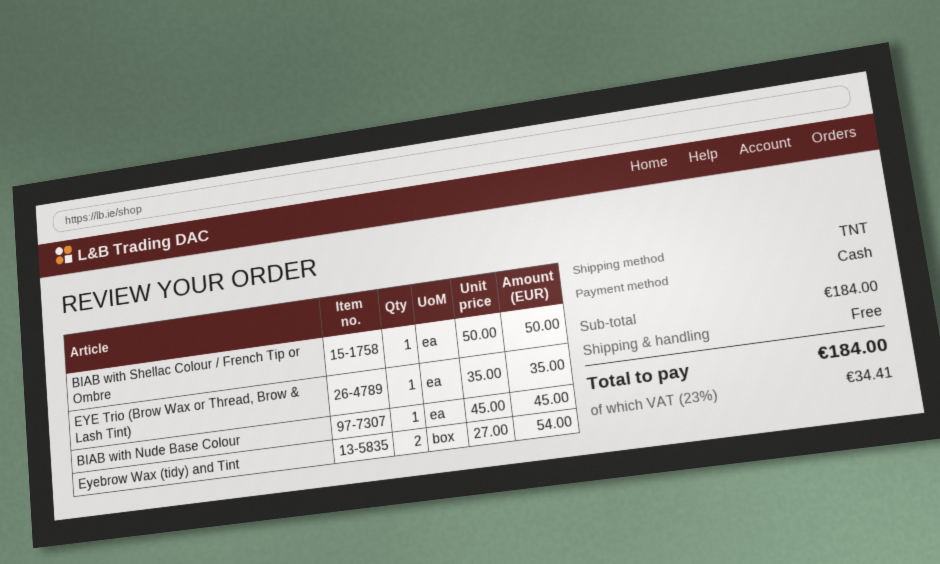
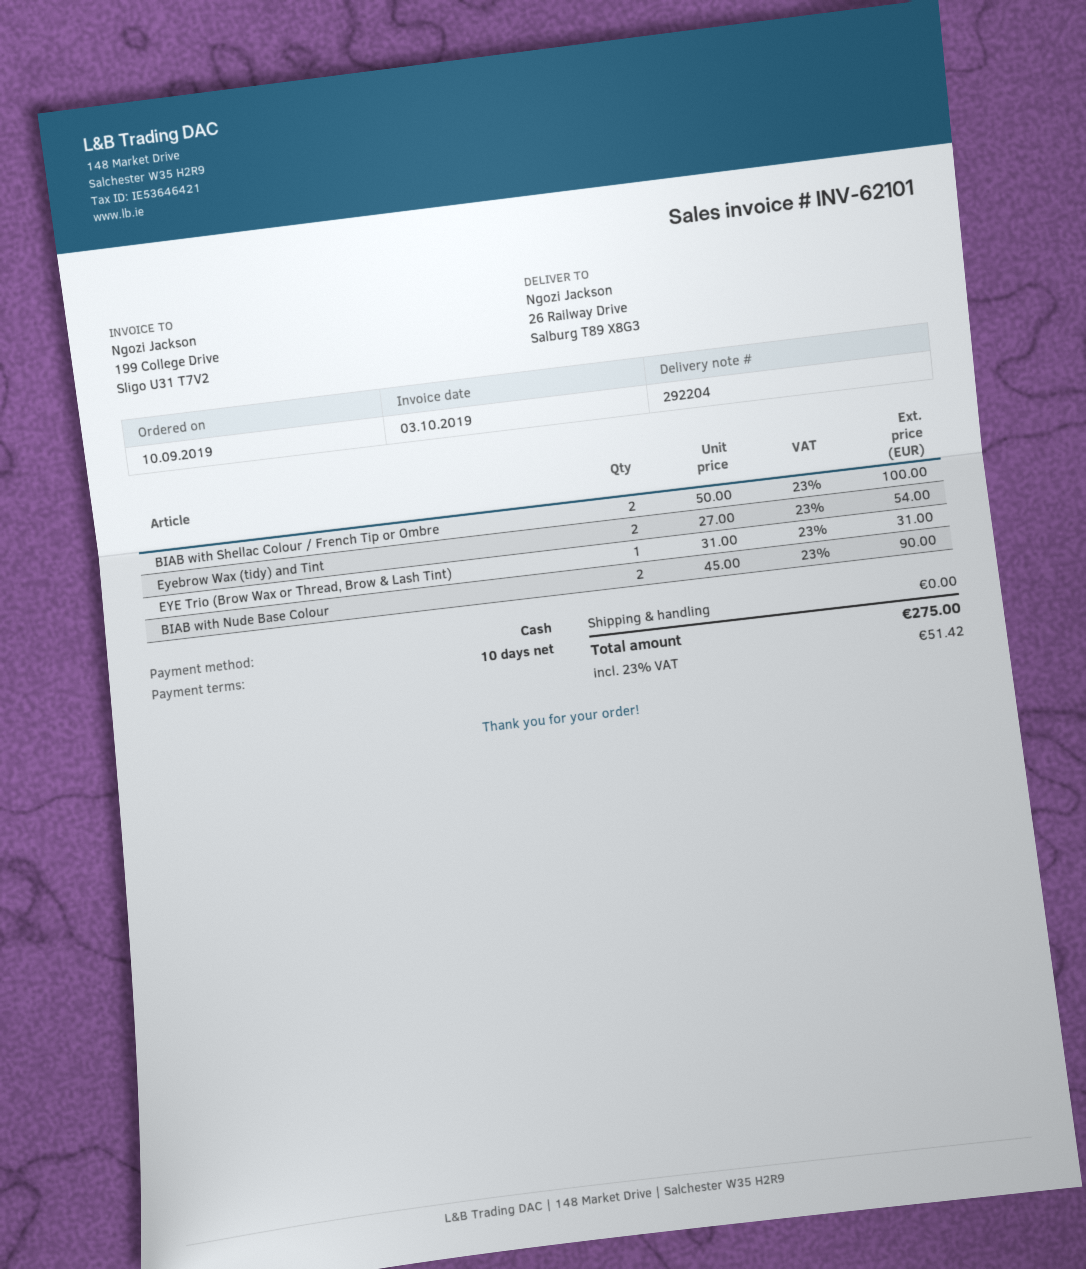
BIAB with Shellac Colour / French Tip or Ombre: 1 x 50.00 = 50.00 -> 2 x 50.00 = 100.00
EYE Trio (Brow Wax or Thread, Brow & Lash Tint): 1 x 35.00 = 35.00 -> 1 x 31.00 = 31.00
BIAB with Nude Base Colour: 1 x 45.00 = 45.00 -> 2 x 45.00 = 90.00
tax: 23% = 34.41 -> 23% = 51.42
total: 184.00 -> 275.00

